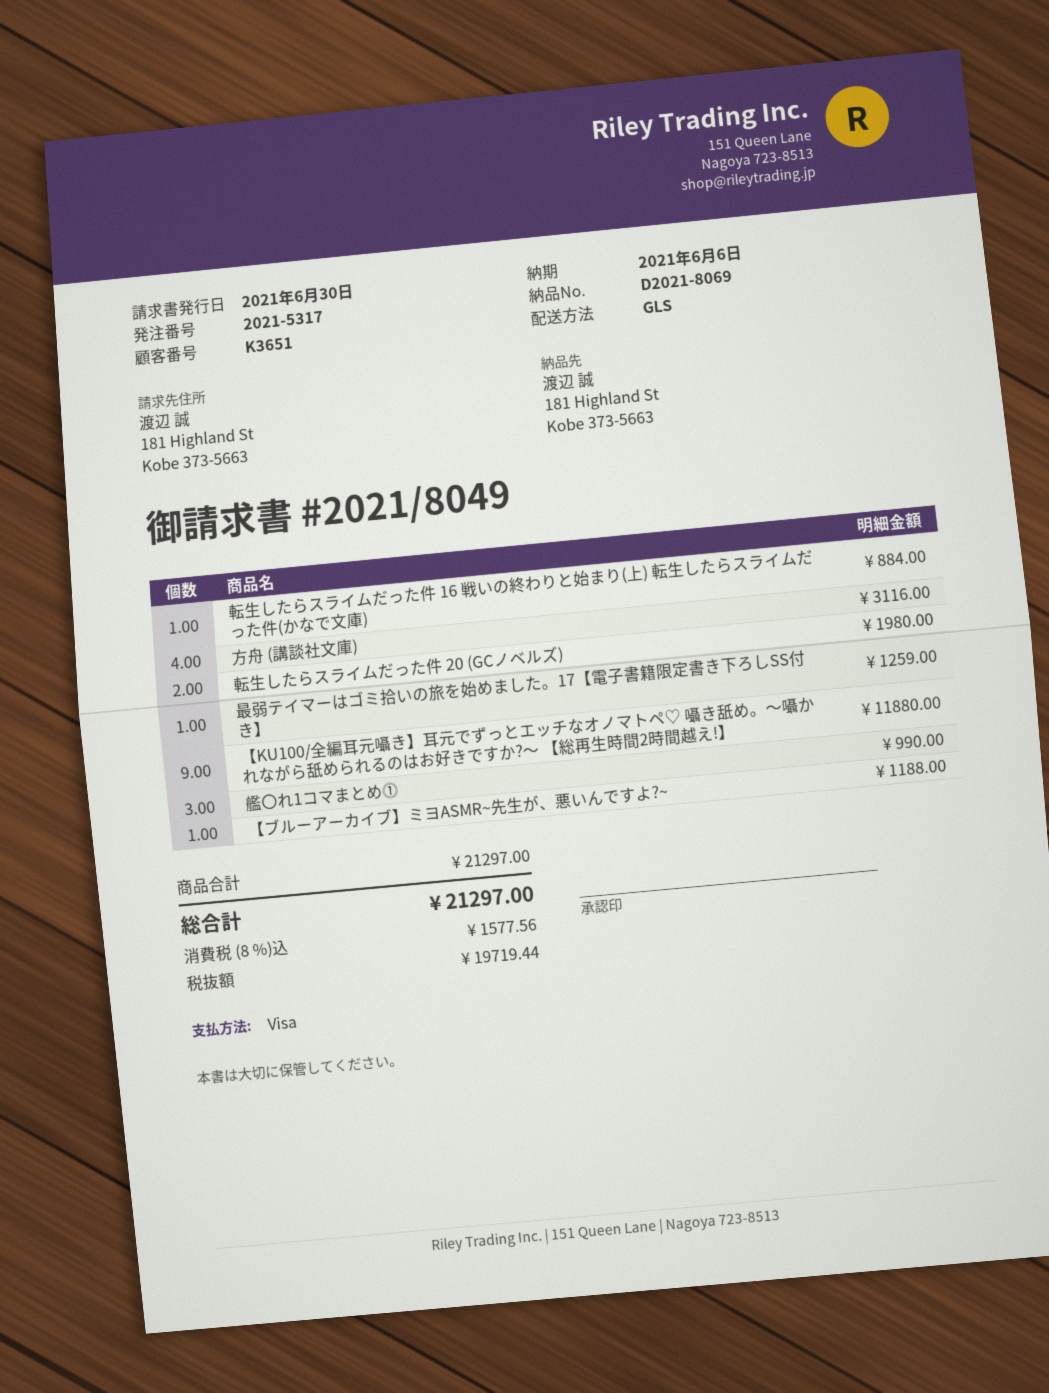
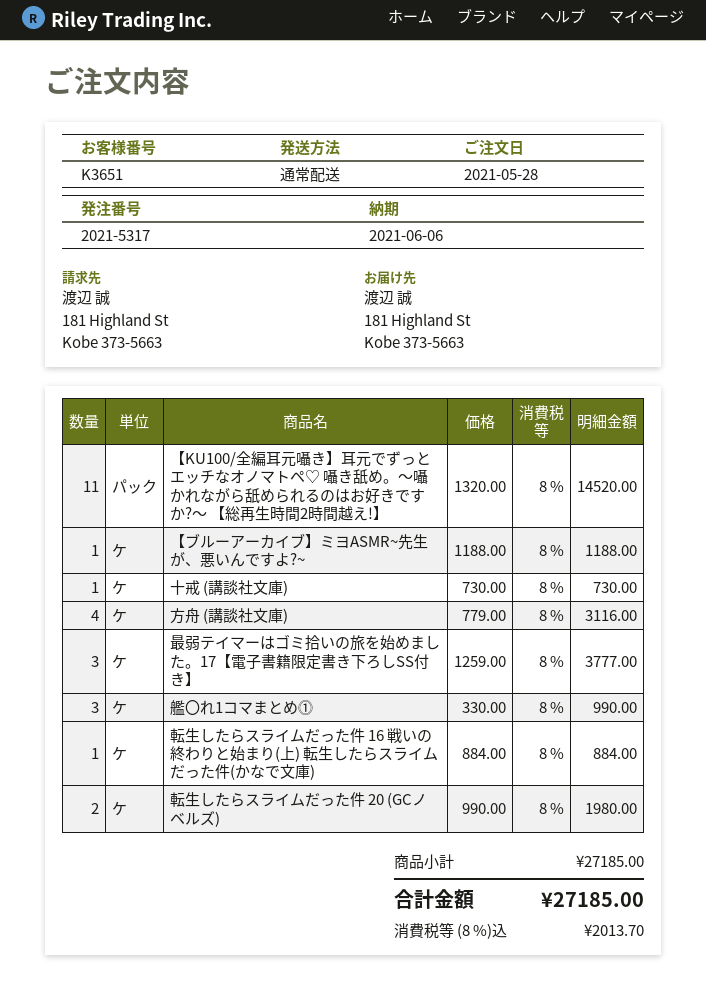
shipping method: GLS -> standard
最弱テイマーはゴミ拾いの旅を始めました。17【電子書籍限定書き下ろしSS付き】: 1 for 1259.00 -> 3 for 3777.00
【KU100/全編耳元囁き】耳元でずっとエッチなオノマトペ♡ 囁き舐め。〜囁かれながら舐められるのはお好きですか?〜 【総再生時間2時間越え!】: 9 for 11880.00 -> 11 for 14520.00
十戒 (講談社文庫): none -> 1 for 730.00
subtotal: 21297.00 -> 27185.00
tax: 8% = 1577.56 -> 8% = 2013.70
total: 21297.00 -> 27185.00

